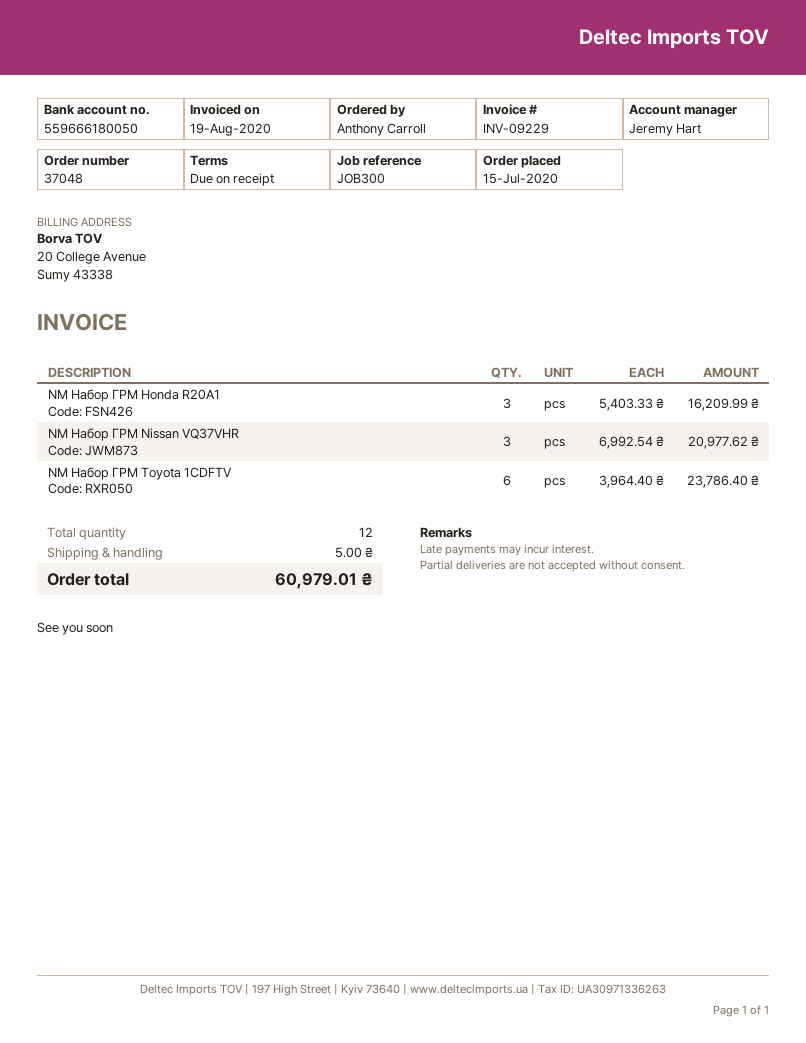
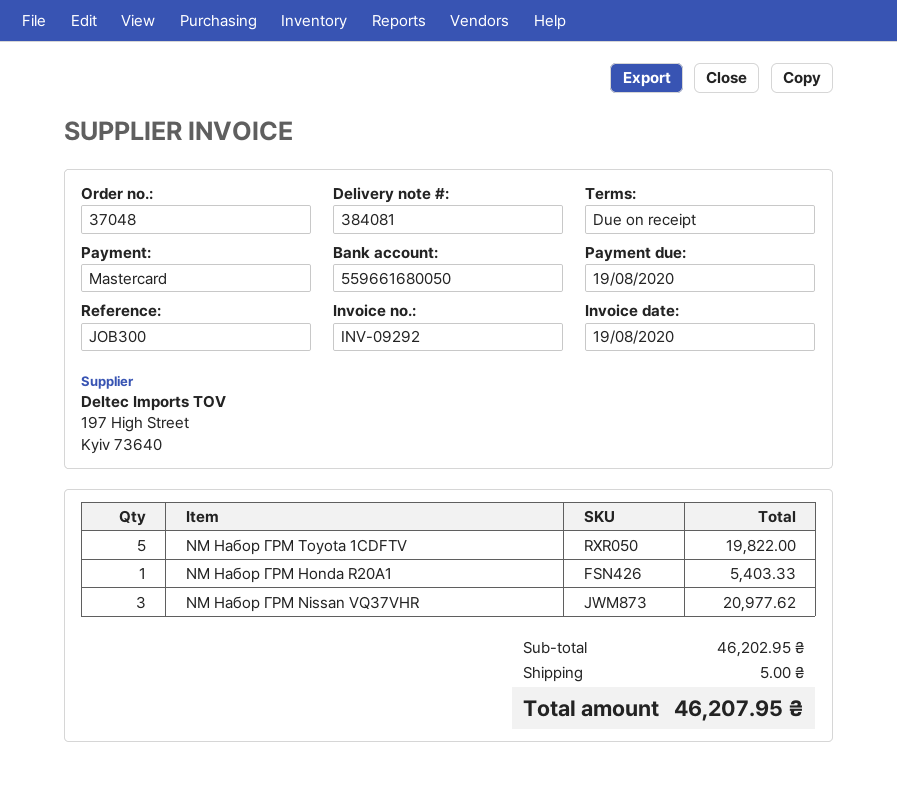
invoice number: INV-09229 -> INV-09292
bank account: 559666180050 -> 559661680050
NM Набор ГРМ Honda R20A1: 3 for 16209.99 -> 1 for 5403.33
NM Набор ГРМ Toyota 1CDFTV: 6 for 23786.40 -> 5 for 19822.00
total: 60979.01 -> 46207.95

